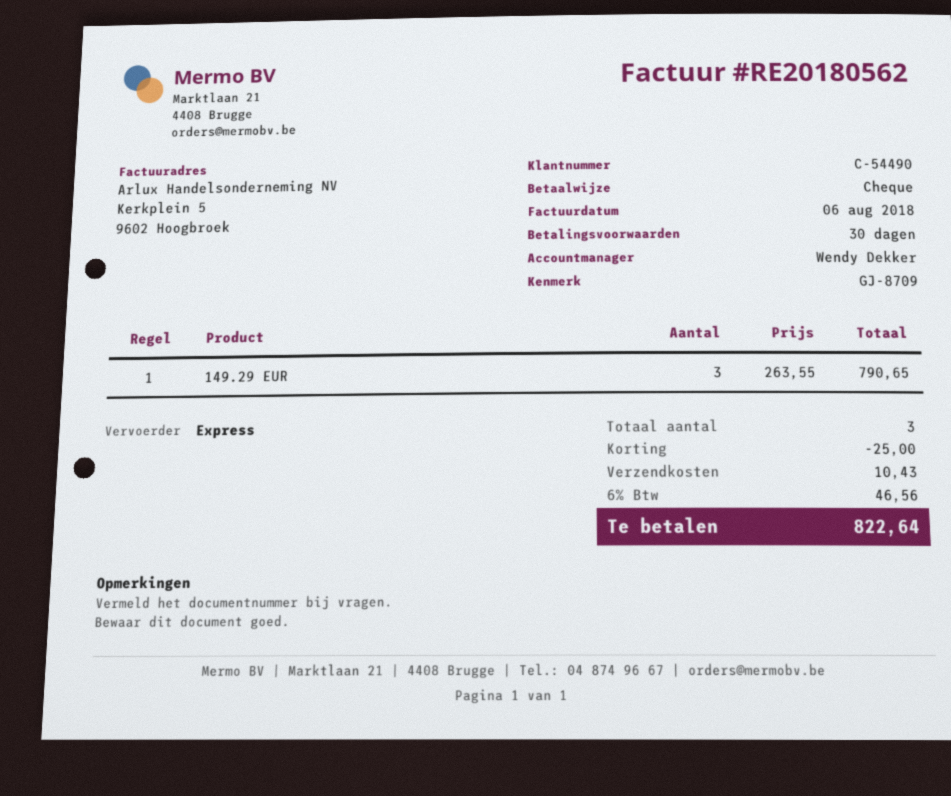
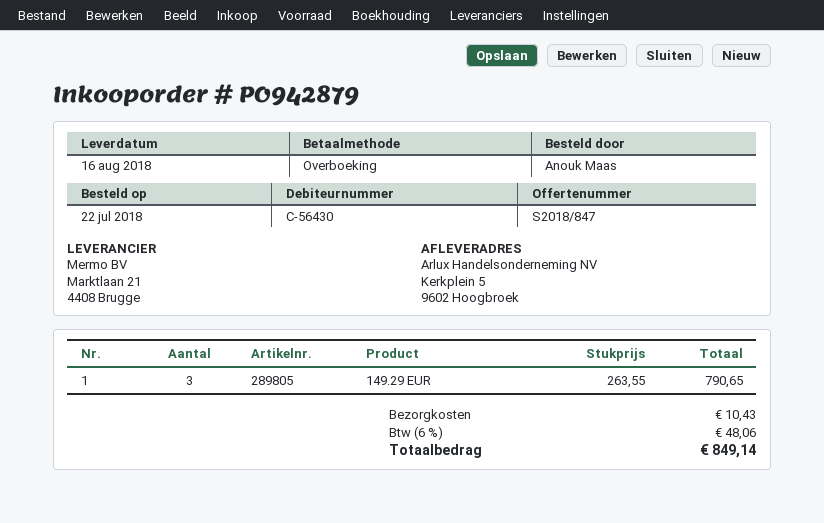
customer number: C-54490 -> C-56430
payment method: cheque -> bank transfer
discount: 25.00 -> none
tax: 6% = 46.56 -> 6% = 48.06
total: 822.64 -> 849.14

